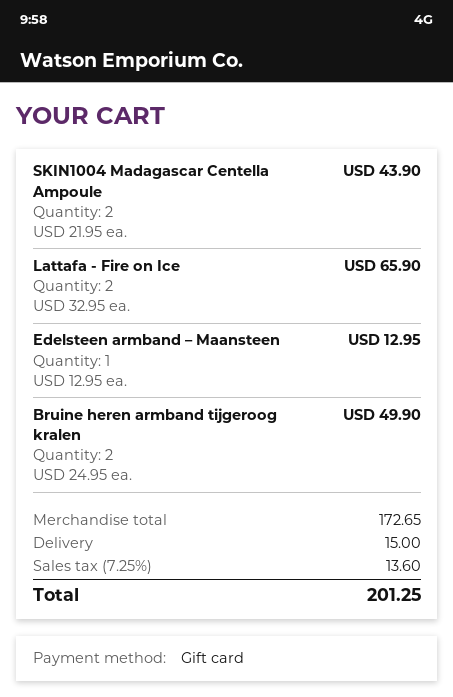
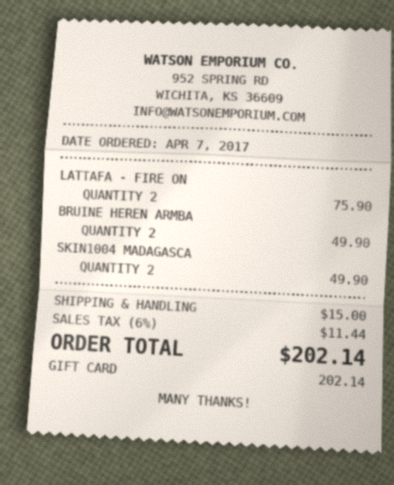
SKIN1004 Madagascar Centella Ampoule: 2 for 43.90 -> 2 for 49.90
Lattafa - Fire on Ice: 2 for 65.90 -> 2 for 75.90
Edelsteen armband – Maansteen: 1 for 12.95 -> none
tax: 7.25% = 13.60 -> 6% = 11.44
total: 201.25 -> 202.14

